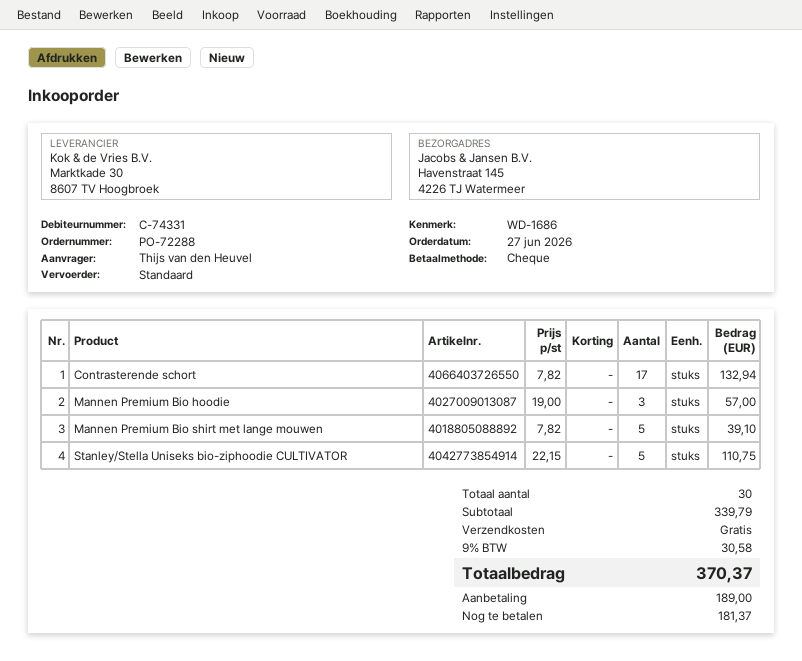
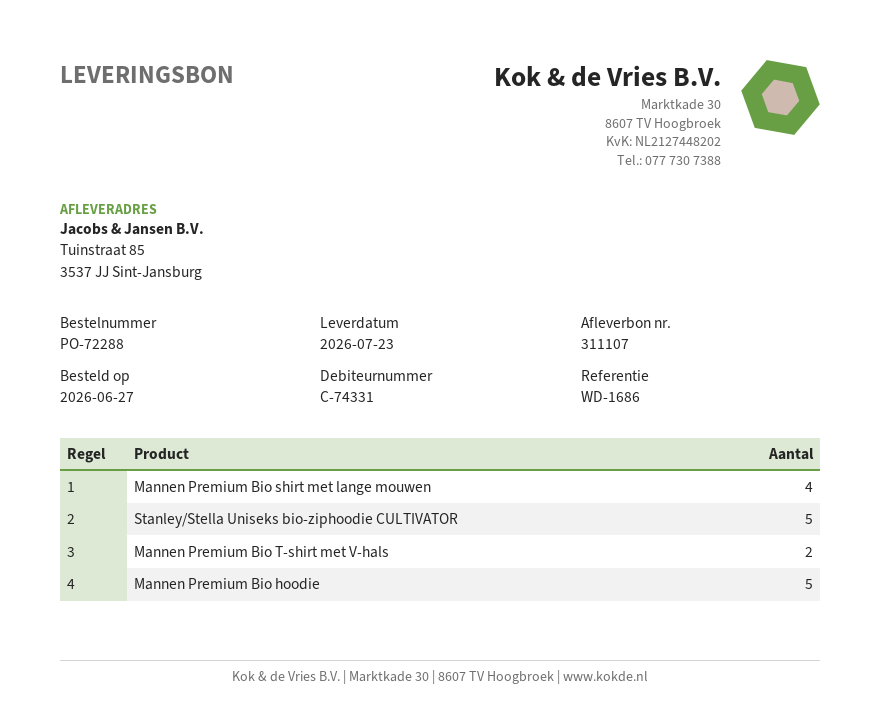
ship to: Havenstraat 145, 4226 TJ Watermeer -> Tuinstraat 85, 3537 JJ Sint-Jansburg
Contrasterende schort: 17 -> none
Mannen Premium Bio hoodie: 3 -> 5
Mannen Premium Bio shirt met lange mouwen: 5 -> 4
Mannen Premium Bio T-shirt met V-hals: none -> 2

